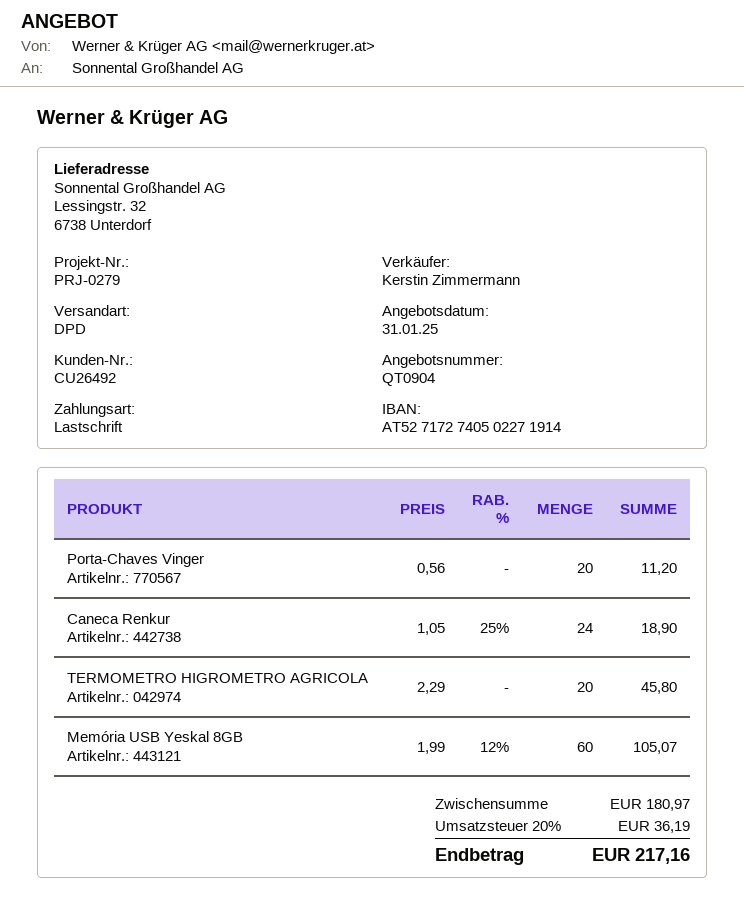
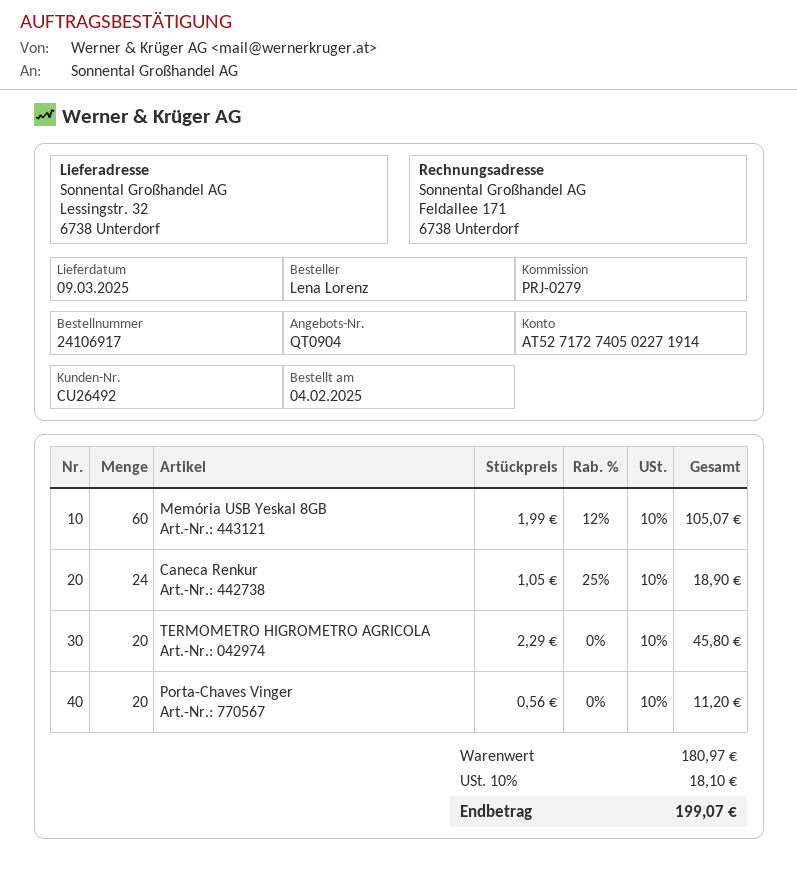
tax: 20% = 36.19 -> 10% = 18.10
total: 217.16 -> 199.07

